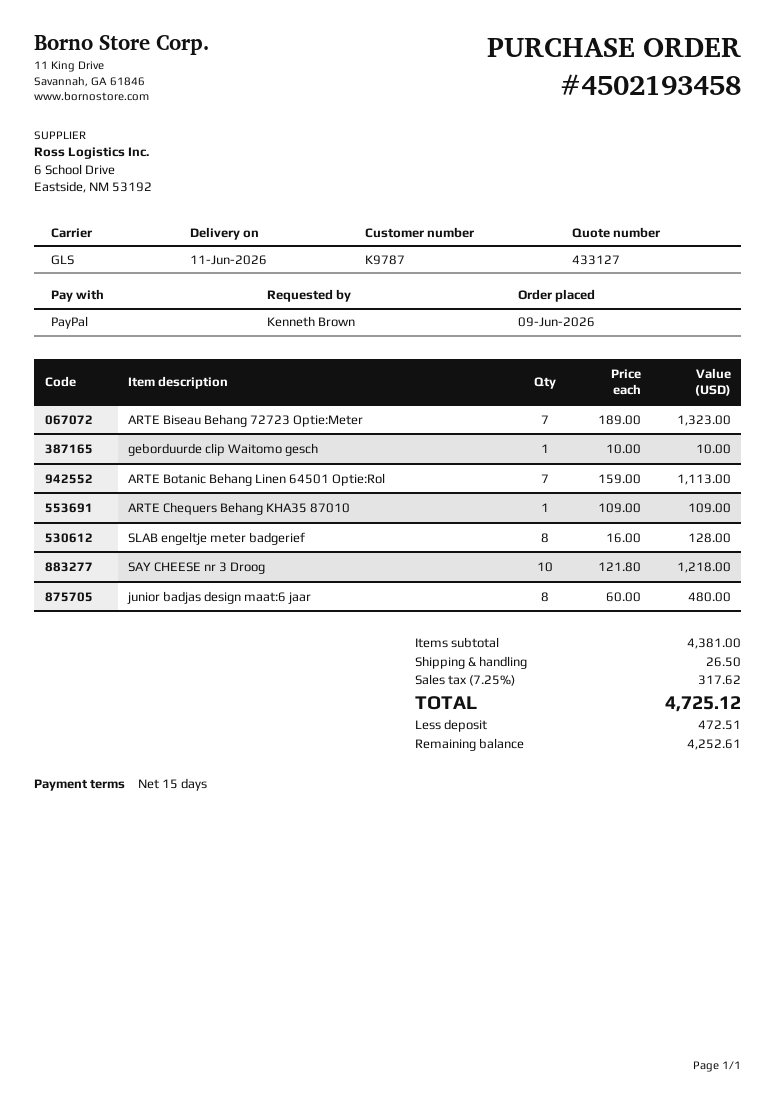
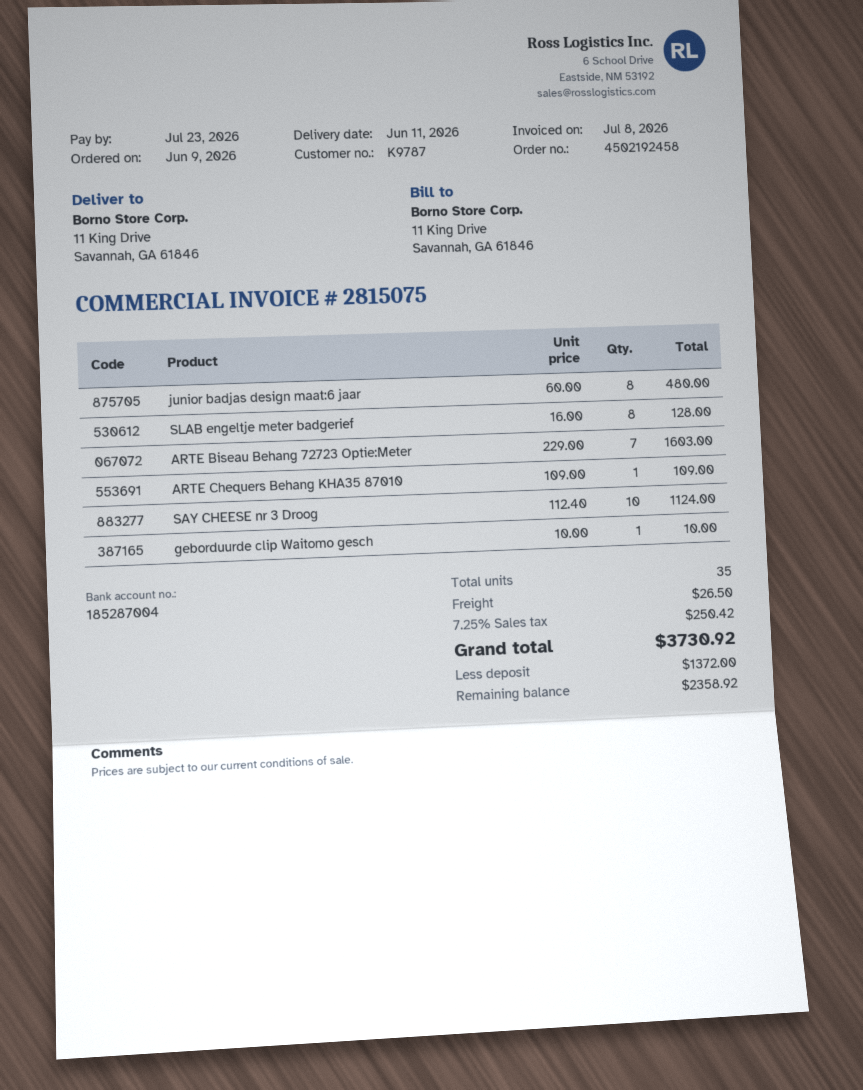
order number: 4502193458 -> 4502192458
ARTE Biseau Behang 72723 Optie:Meter: 7 x 189.00 = 1323.00 -> 7 x 229.00 = 1603.00
ARTE Botanic Behang Linen 64501 Optie:Rol: 7 x 159.00 = 1113.00 -> none
SAY CHEESE nr 3 Droog: 10 x 121.80 = 1218.00 -> 10 x 112.40 = 1124.00
tax: 7.25% = 317.62 -> 7.25% = 250.42
total: 4725.12 -> 3730.92
deposit: 472.51 -> 1372.00
balance: 4252.61 -> 2358.92

